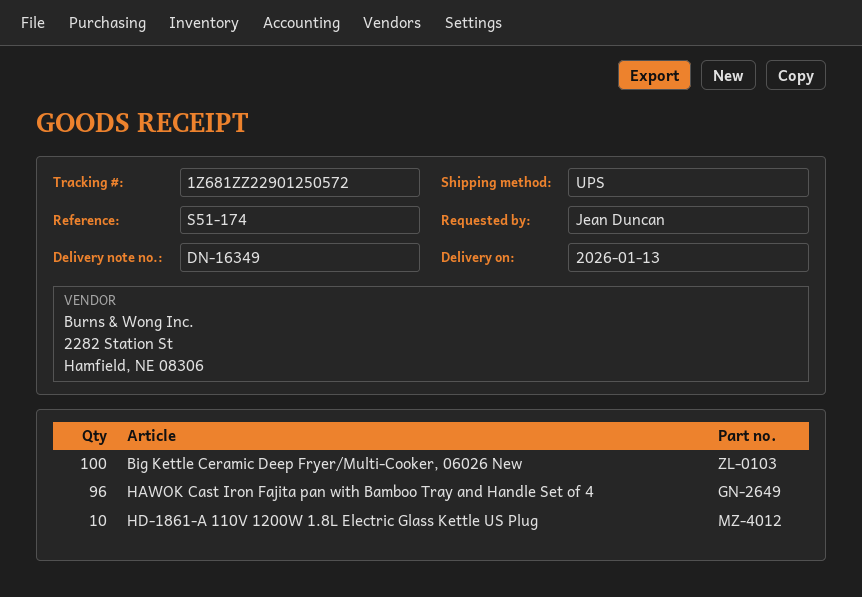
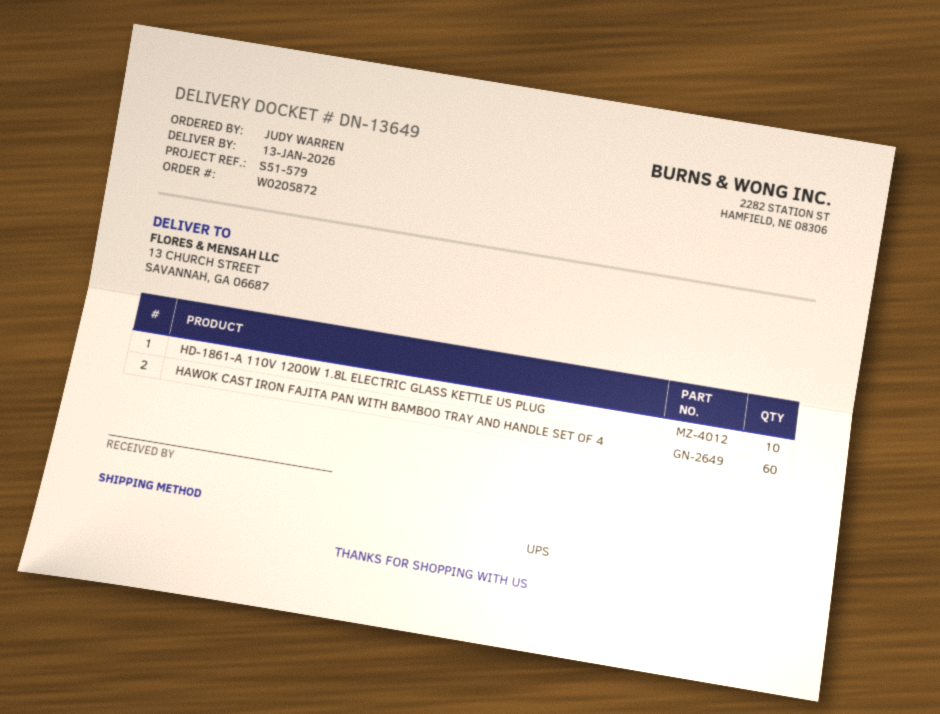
delivery note number: DN-16349 -> DN-13649
reference: S51-174 -> S51-579
ordered by: Jean Duncan -> JUDY WARREN
Big Kettle Ceramic Deep Fryer/Multi-Cooker, 06026 New: 100 -> none
HAWOK Cast Iron Fajita pan with Bamboo Tray and Handle Set of 4: 96 -> 60

